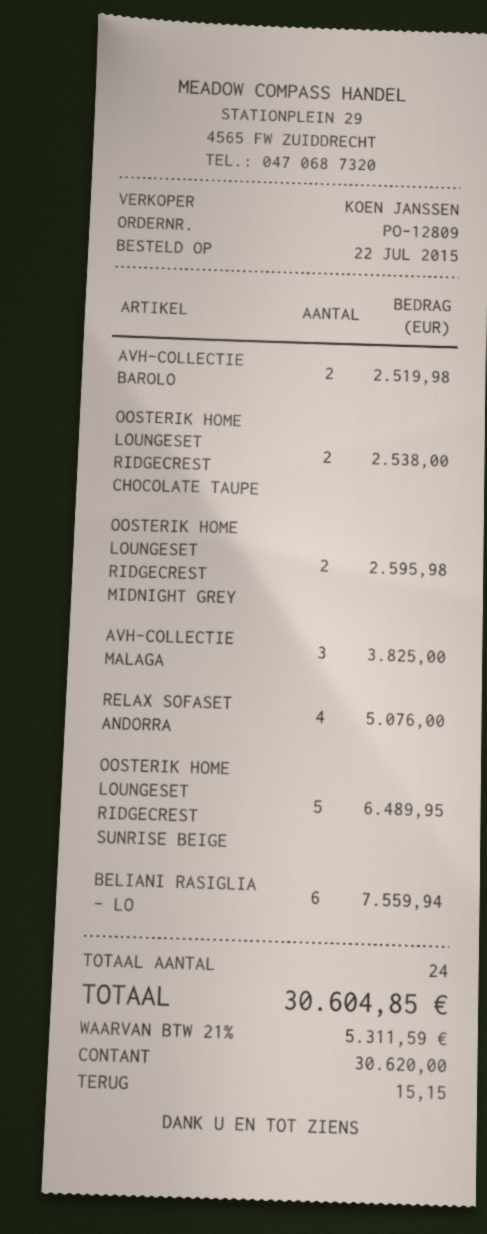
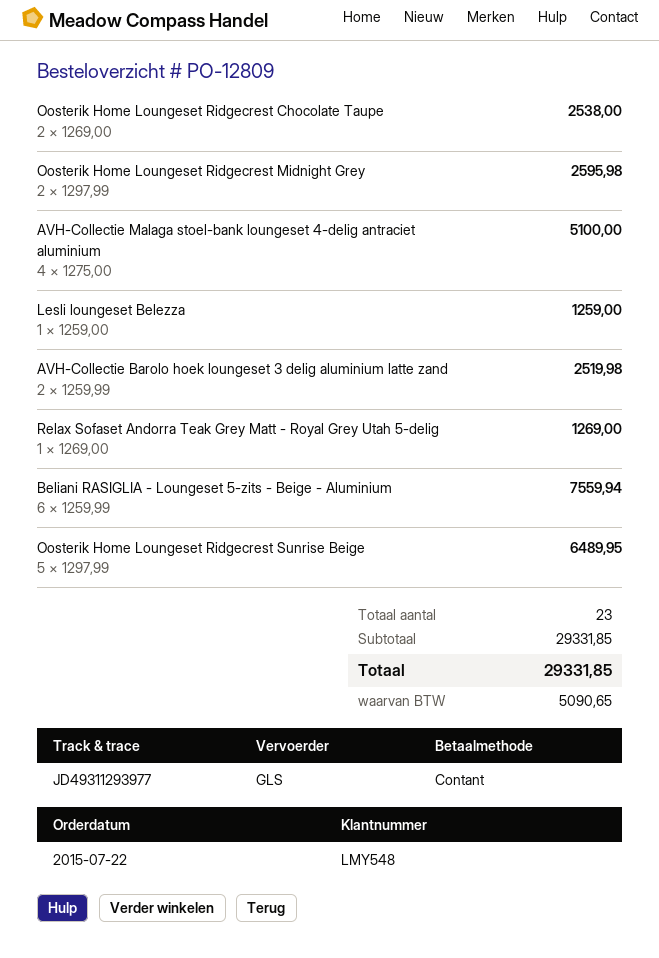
AVH-COLLECTIE MALAGA: 3 for 3825.00 -> 4 for 5100.00
RELAX SOFASET ANDORRA: 4 for 5076.00 -> 1 for 1269.00
Lesli loungeset Belezza: none -> 1 for 1259.00
total quantity: 24 -> 23
tax: 5311.59 -> 5090.65
total: 30604.85 -> 29331.85

